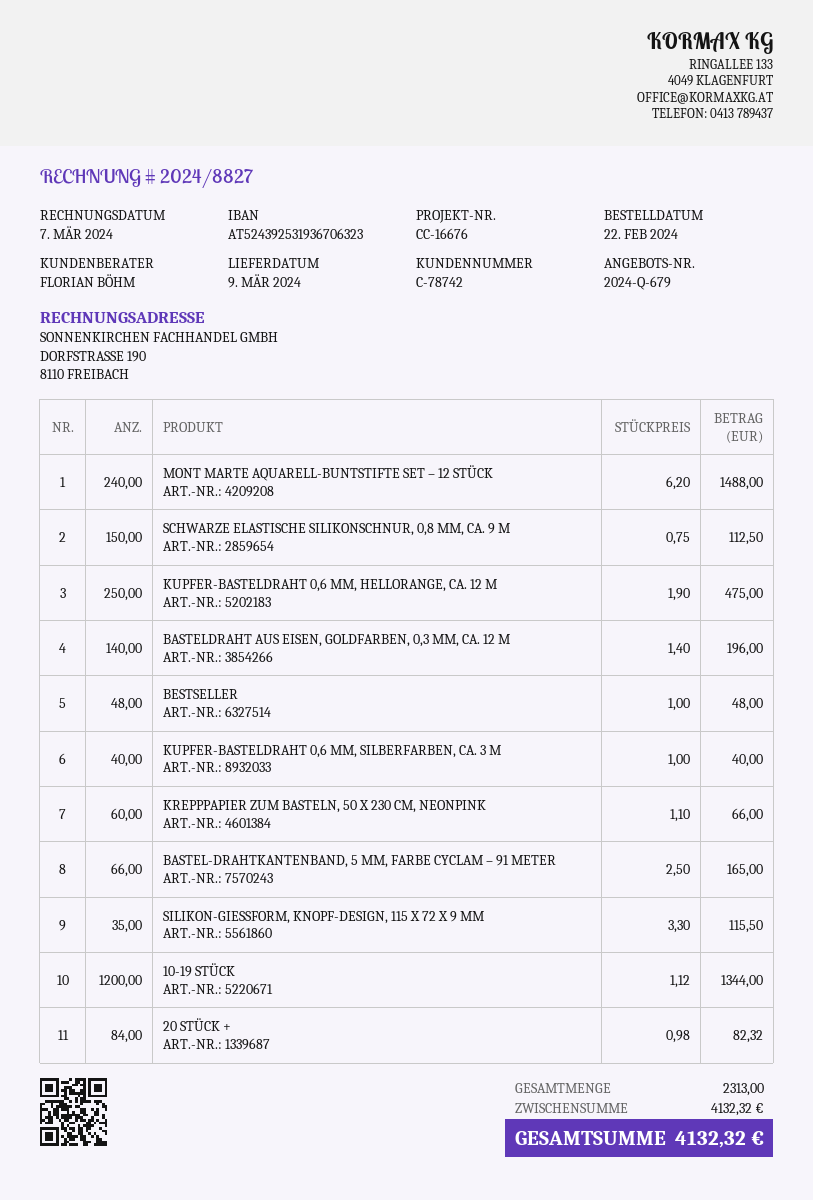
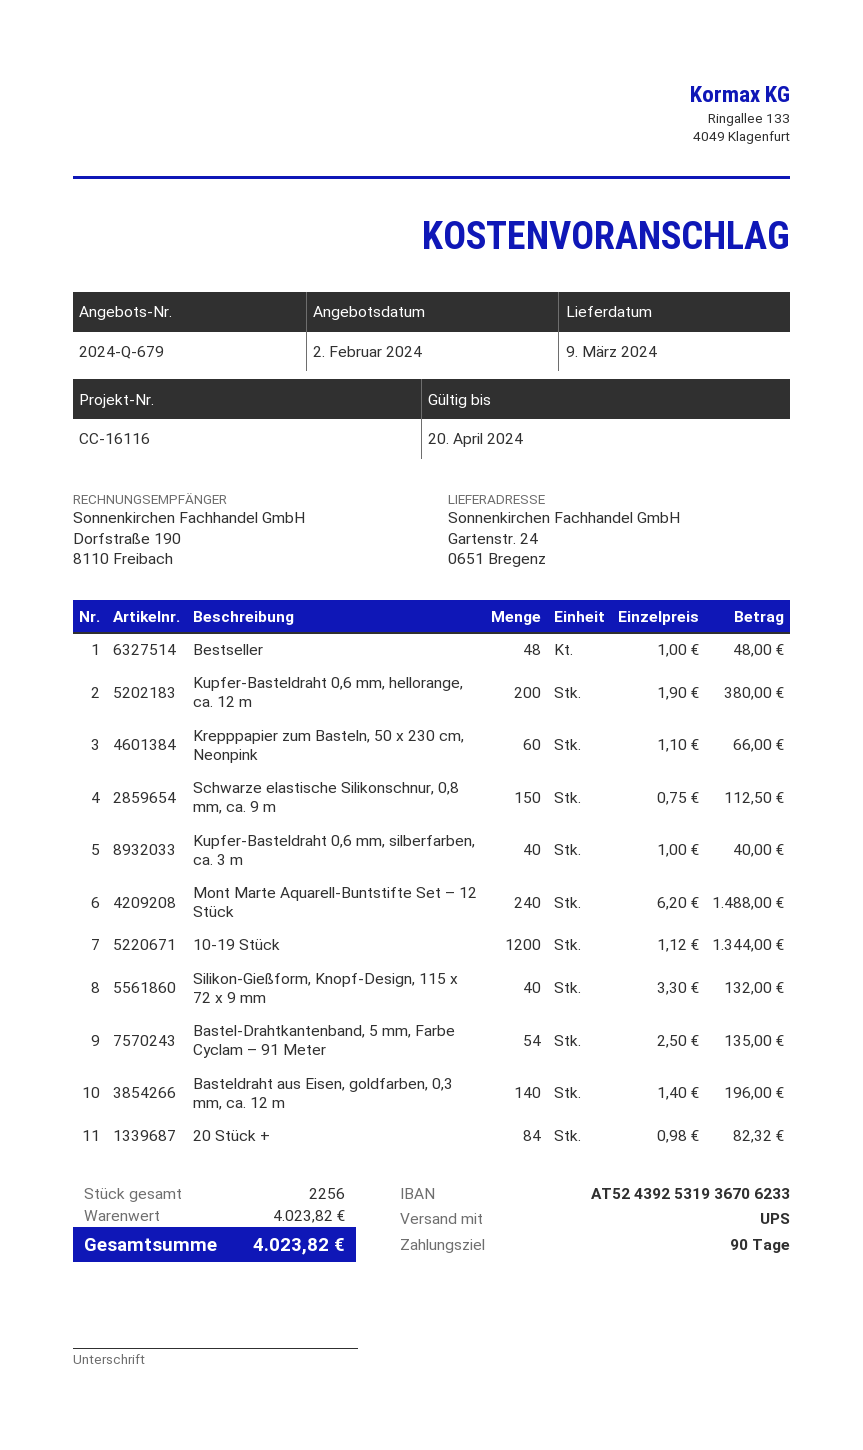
reference: CC-16676 -> CC-16116
bank account: AT524392531936706323 -> AT524392531936706233
KUPFER-BASTELDRAHT 0,6 MM, HELLORANGE, CA. 12 M: 250 x 1.90 = 475.00 -> 200 x 1.90 = 380.00
BASTEL-DRAHTKANTENBAND, 5 MM, FARBE CYCLAM – 91 METER: 66 x 2.50 = 165.00 -> 54 x 2.50 = 135.00
SILIKON-GIESSFORM, KNOPF-DESIGN, 115 X 72 X 9 MM: 35 x 3.30 = 115.50 -> 40 x 3.30 = 132.00
total quantity: 2313 -> 2256
subtotal: 4132.32 -> 4023.82
total: 4132.32 -> 4023.82

